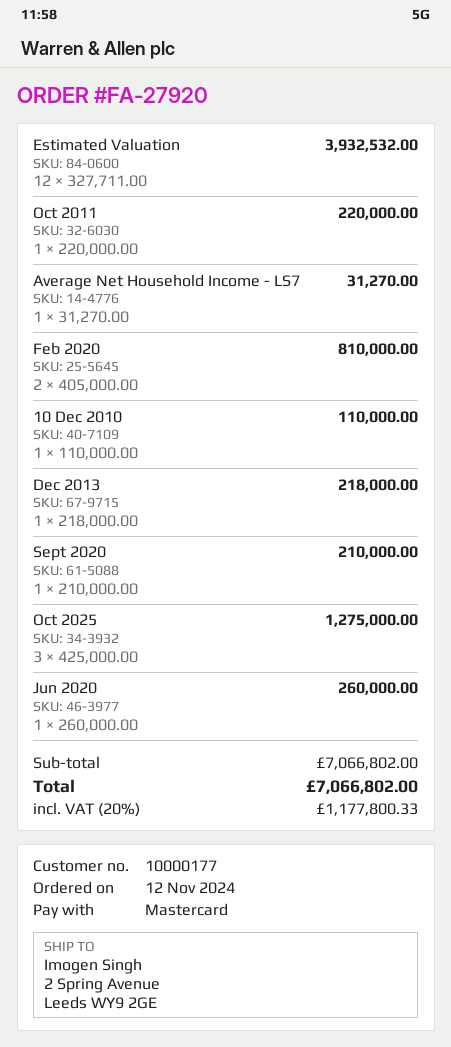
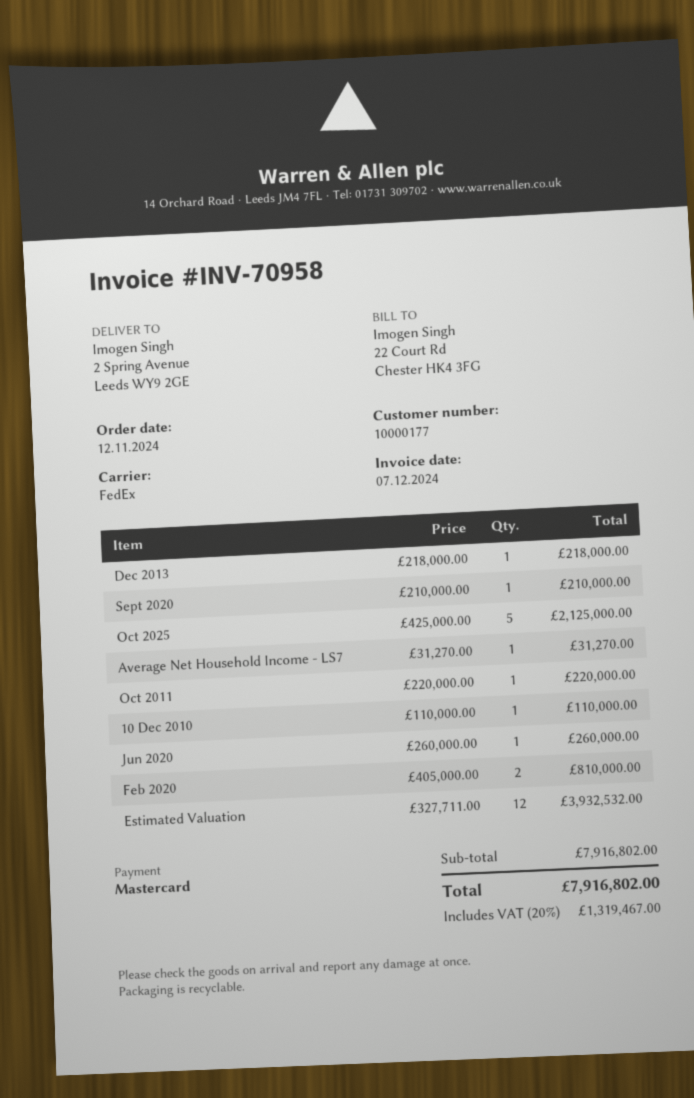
Oct 2025: 3 x 425000.00 = 1275000.00 -> 5 x 425000.00 = 2125000.00
subtotal: 7066802.00 -> 7916802.00
tax: 20% = 1177800.33 -> 20% = 1319467.00
total: 7066802.00 -> 7916802.00

